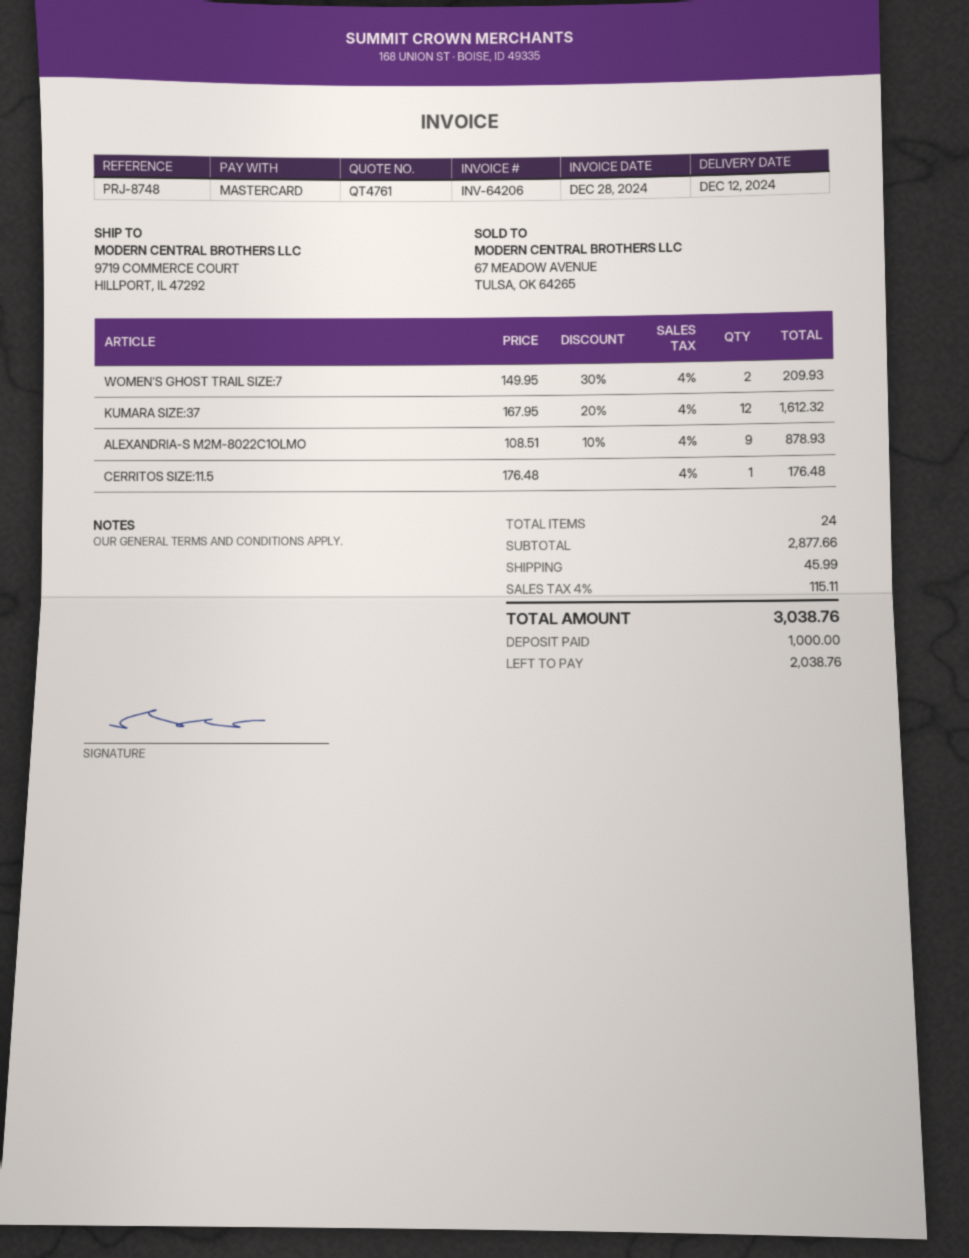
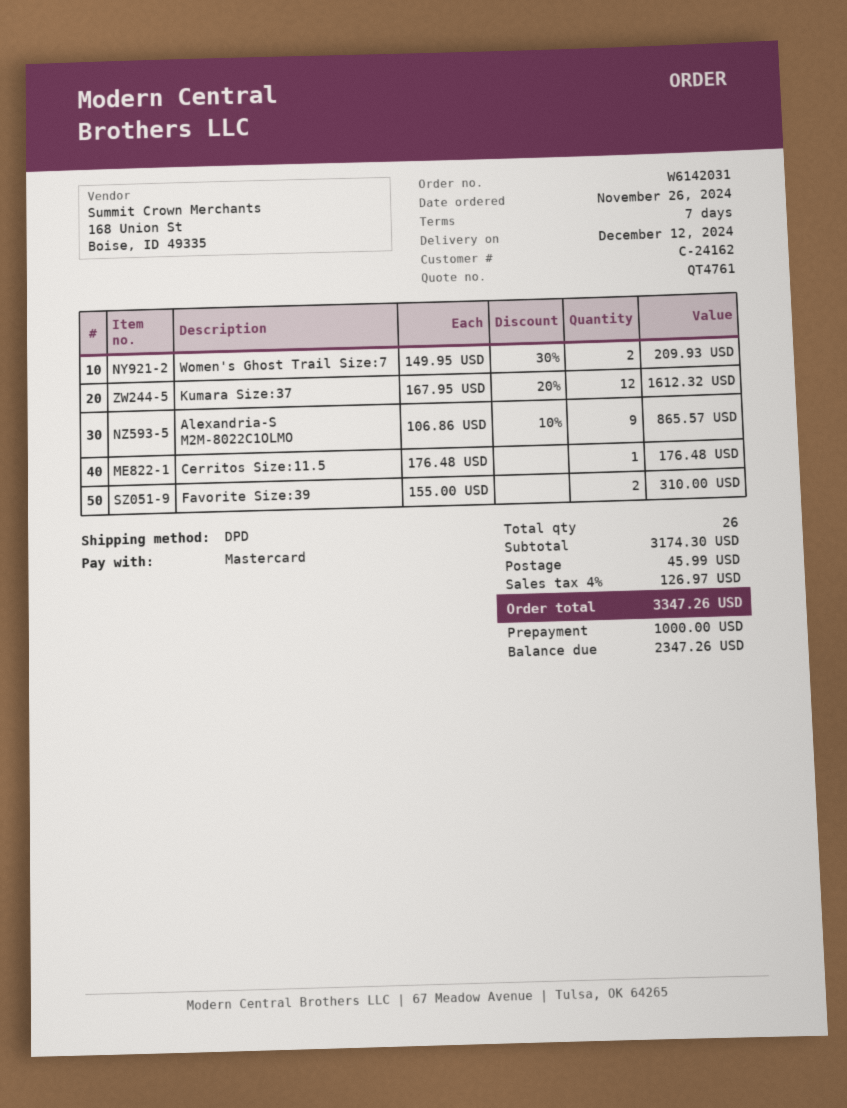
ALEXANDRIA-S M2M-8022C1OLMO: 9 x 108.51 - 10% = 878.93 -> 9 x 106.86 - 10% = 865.57
Favorite Size:39: none -> 2 x 155.00 = 310.00
total quantity: 24 -> 26
subtotal: 2877.66 -> 3174.30
tax: 4% = 115.11 -> 4% = 126.97
total: 3038.76 -> 3347.26
balance: 2038.76 -> 2347.26

